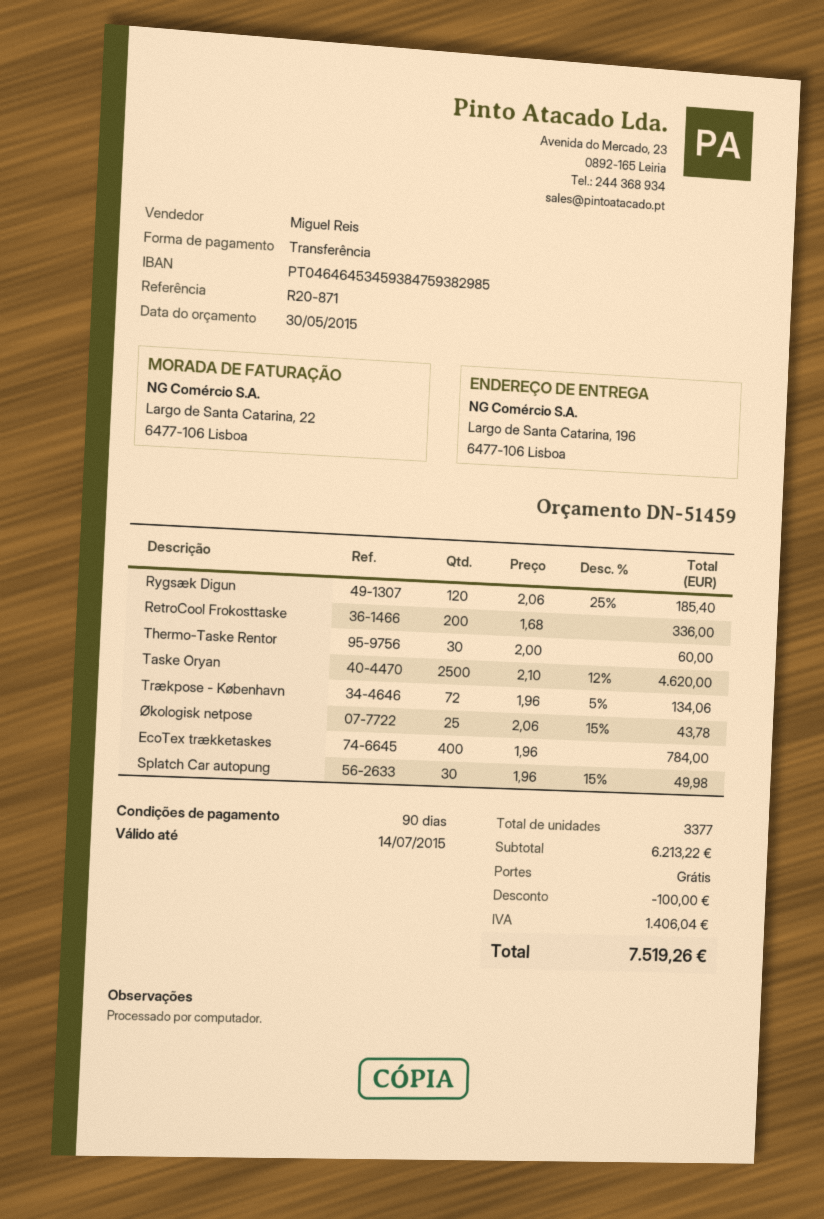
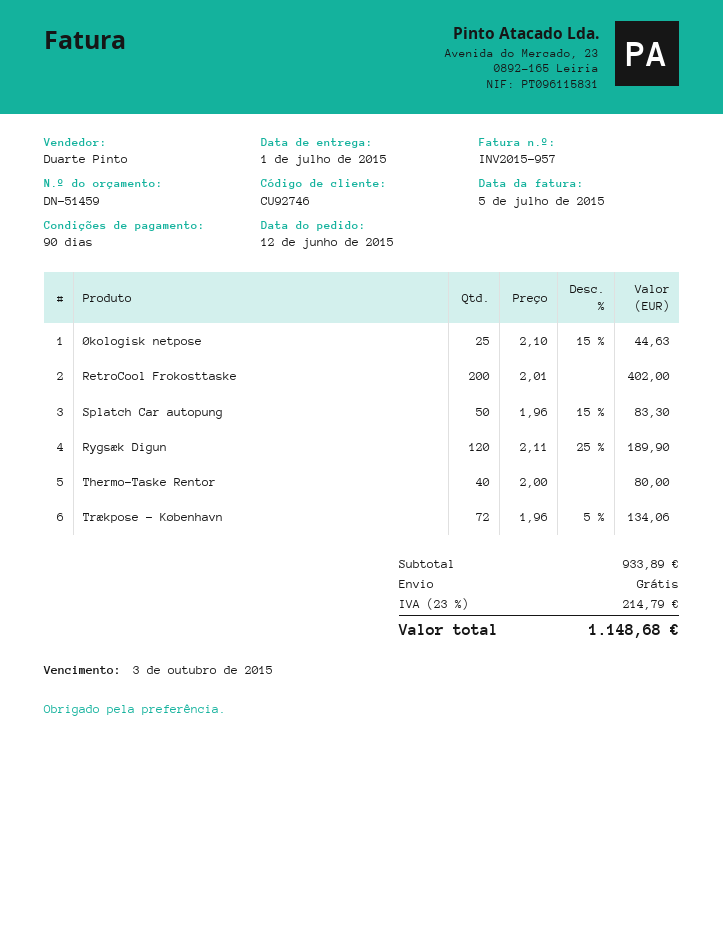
sales rep: Miguel Reis -> Duarte Pinto
Rygsæk Digun: 120 x 2.06 - 25% = 185.40 -> 120 x 2.11 - 25% = 189.90
RetroCool Frokosttaske: 200 x 1.68 = 336.00 -> 200 x 2.01 = 402.00
Thermo-Taske Rentor: 30 x 2.00 = 60.00 -> 40 x 2.00 = 80.00
Taske Oryan: 2500 x 2.10 - 12% = 4620.00 -> none
Økologisk netpose: 25 x 2.06 - 15% = 43.78 -> 25 x 2.10 - 15% = 44.63
EcoTex trækketaskes: 400 x 1.96 = 784.00 -> none
Splatch Car autopung: 30 x 1.96 - 15% = 49.98 -> 50 x 1.96 - 15% = 83.30
subtotal: 6213.22 -> 933.89
discount: 100.00 -> none
tax: 1406.04 -> 214.79
total: 7519.26 -> 1148.68

